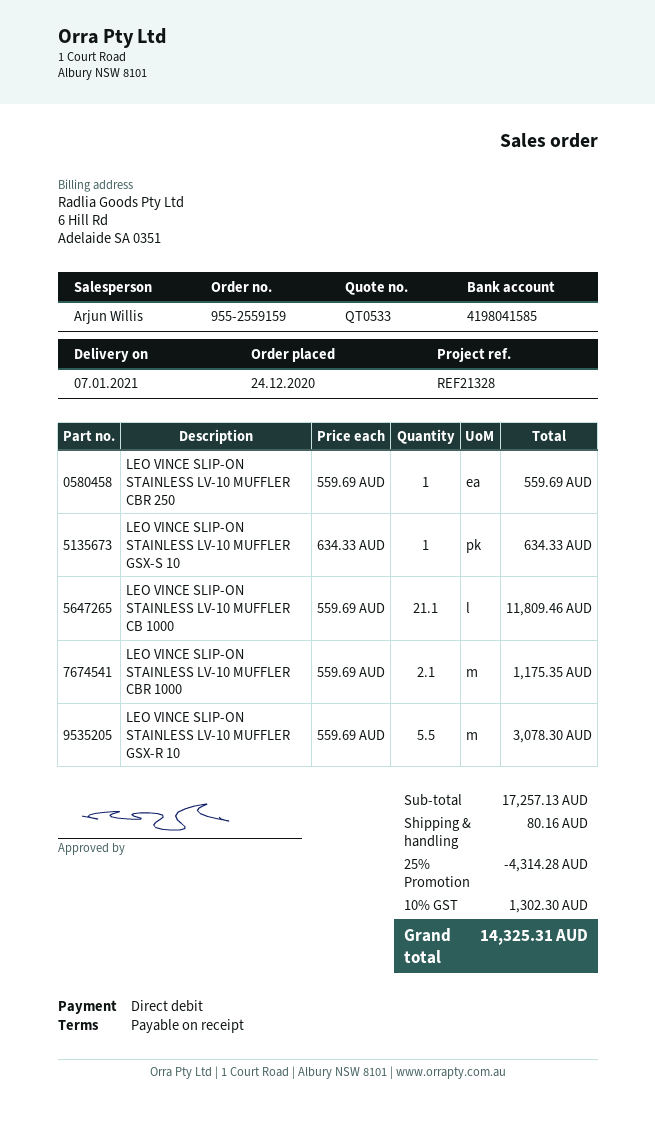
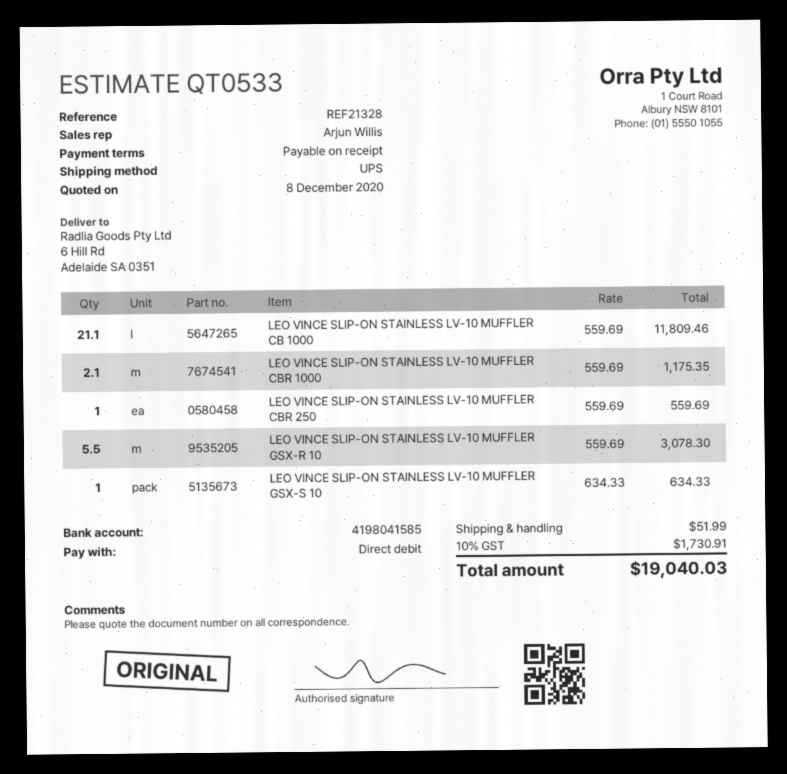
discount: 25% = 4314.28 -> none
shipping: 80.16 -> 51.99
tax: 10% = 1302.30 -> 10% = 1730.91
total: 14325.31 -> 19040.03

